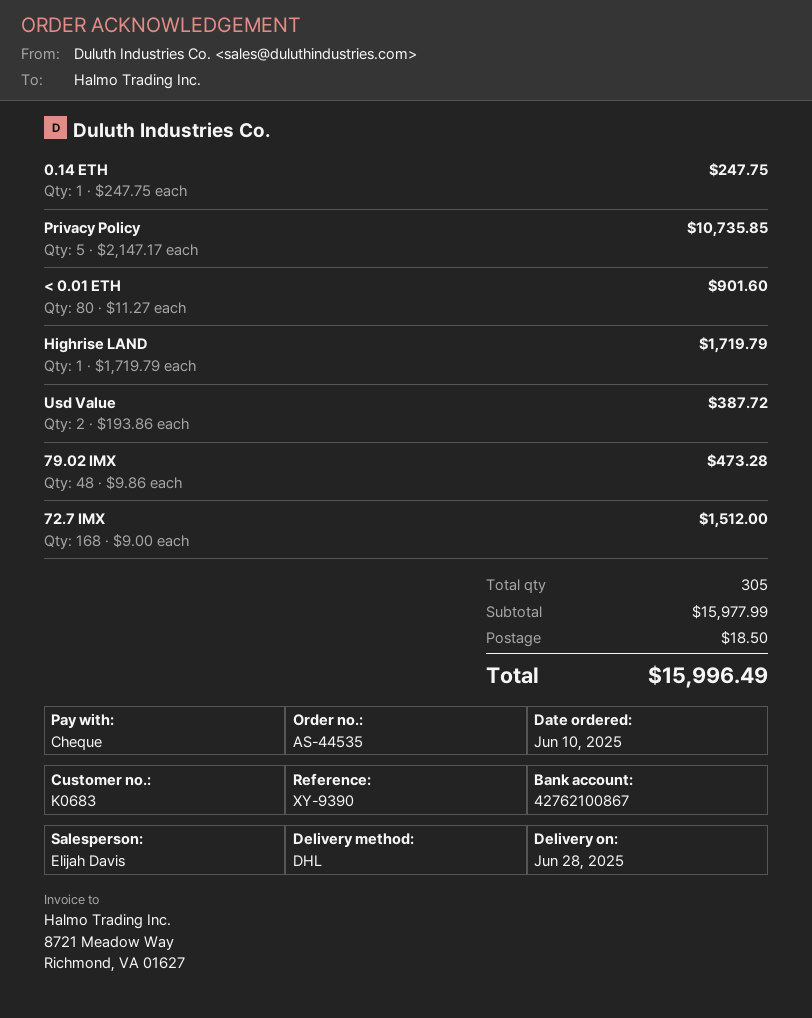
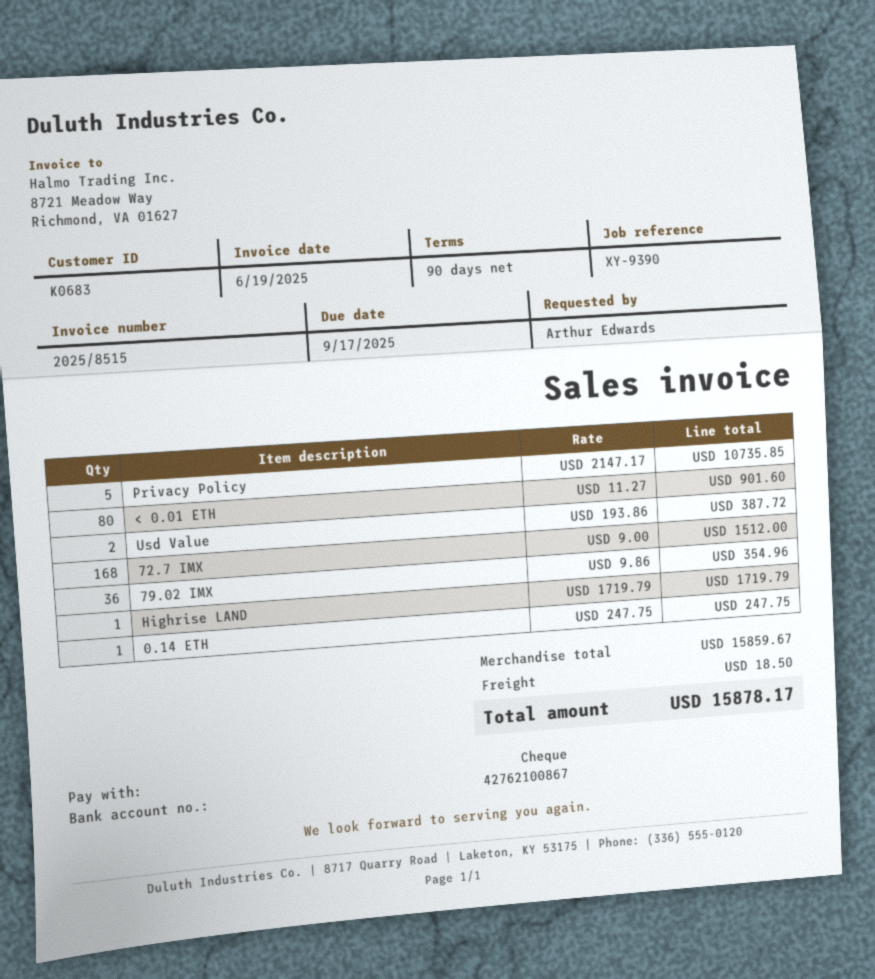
79.02 IMX: 48 x 9.86 = 473.28 -> 36 x 9.86 = 354.96
subtotal: 15977.99 -> 15859.67
total: 15996.49 -> 15878.17

